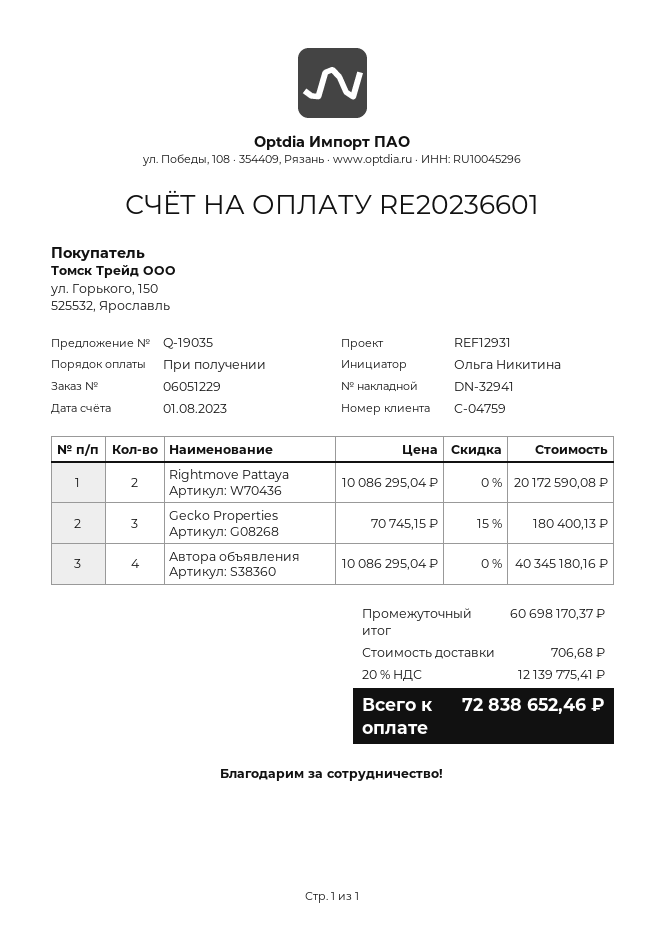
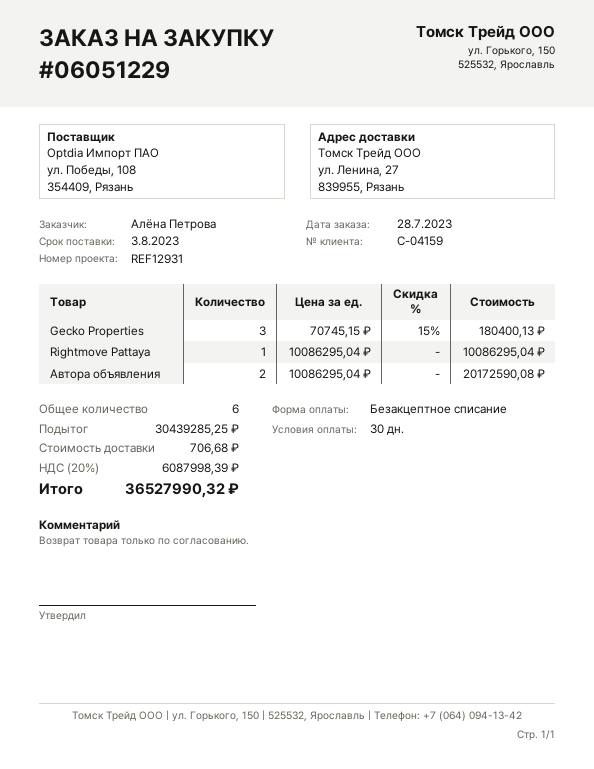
payment terms: on receipt -> 30 days
customer number: C-04759 -> C-04159
ordered by: Ольга Никитина -> Алёна Петрова
Rightmove Pattaya: 2 x 10086295.04 = 20172590.08 -> 1 x 10086295.04 = 10086295.04
Автора объявления: 4 x 10086295.04 = 40345180.16 -> 2 x 10086295.04 = 20172590.08
subtotal: 60698170.37 -> 30439285.25
tax: 20% = 12139775.41 -> 20% = 6087998.39
total: 72838652.46 -> 36527990.32

